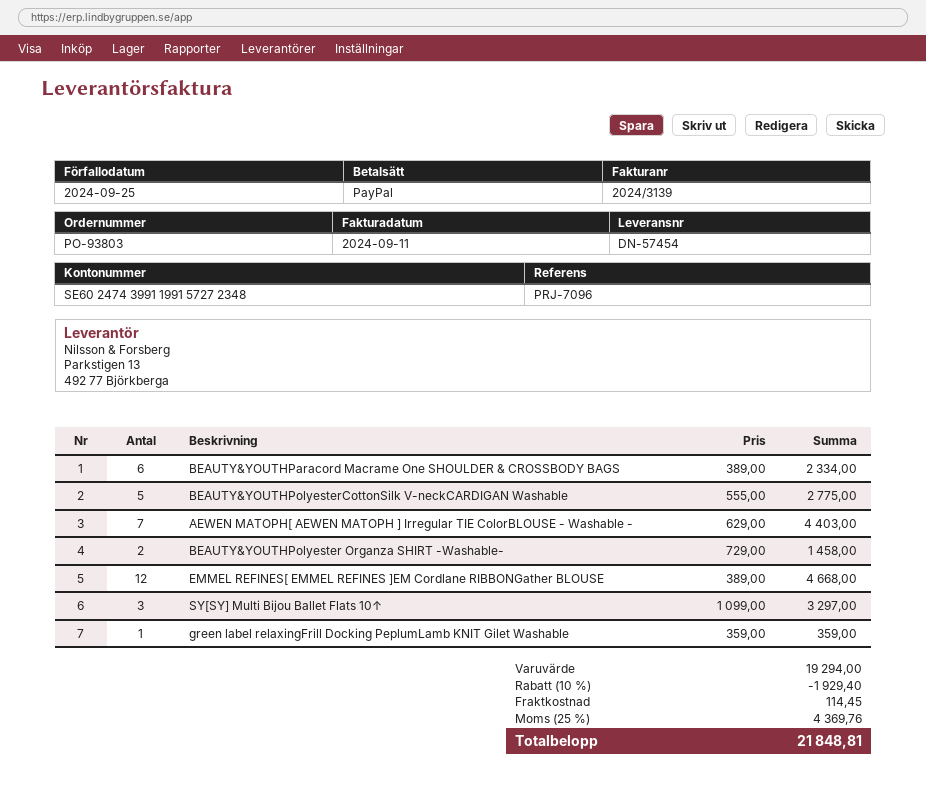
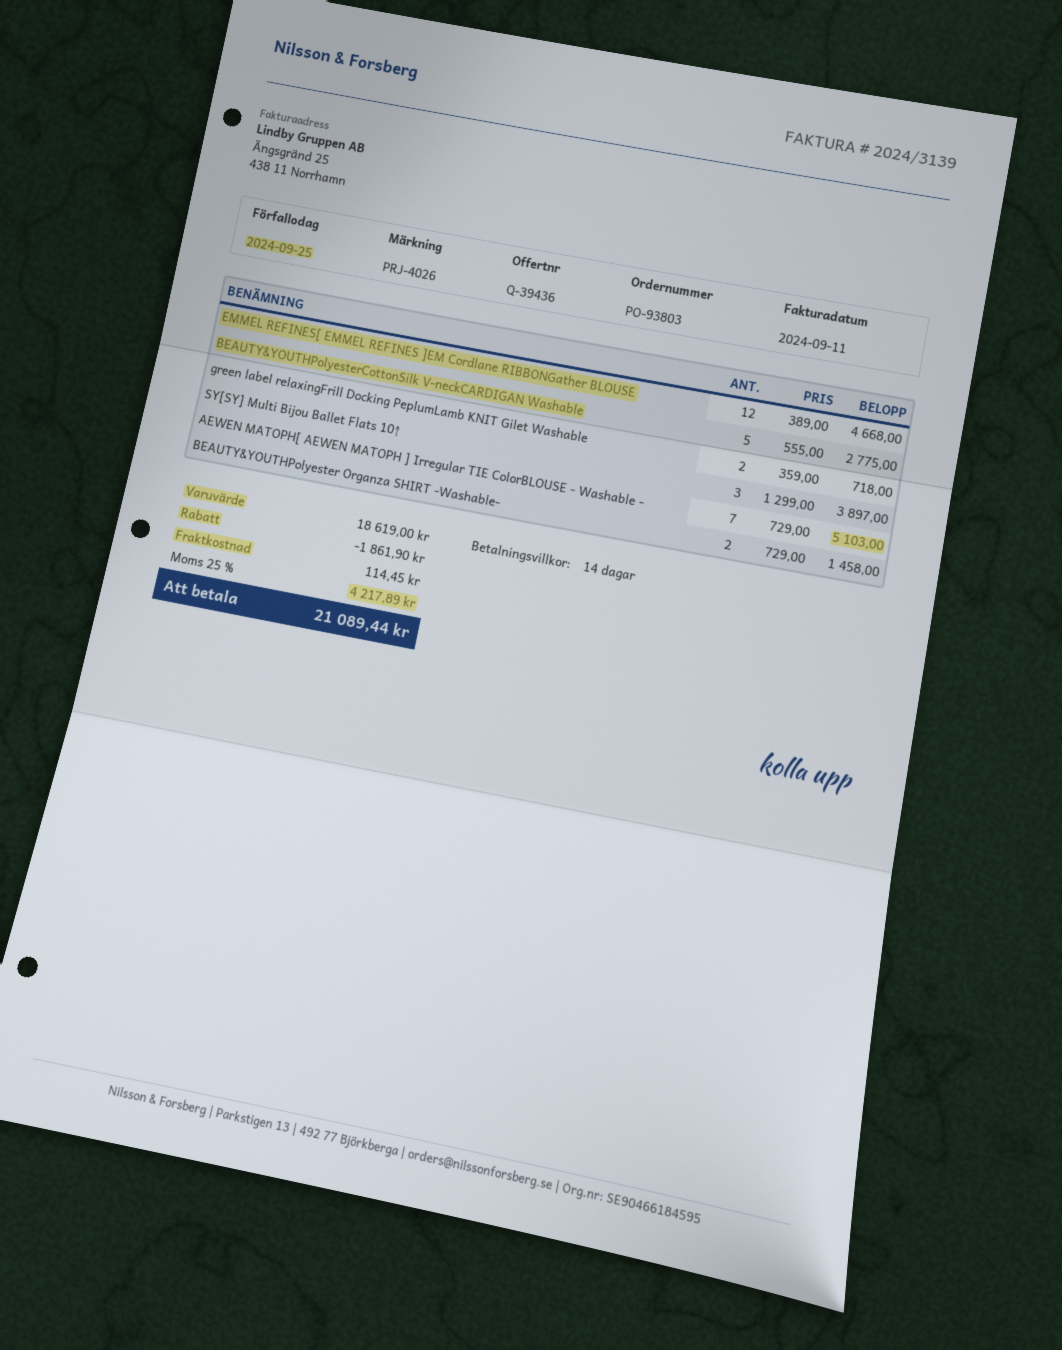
reference: PRJ-7096 -> PRJ-4026
BEAUTY&YOUTHParacord Macrame One SHOULDER & CROSSBODY BAGS: 6 x 389.00 = 2334.00 -> none
AEWEN MATOPH[ AEWEN MATOPH ] Irregular TIE ColorBLOUSE - Washable -: 7 x 629.00 = 4403.00 -> 7 x 729.00 = 5103.00
SY[SY] Multi Bijou Ballet Flats 10↑: 3 x 1099.00 = 3297.00 -> 3 x 1299.00 = 3897.00
green label relaxingFrill Docking PeplumLamb KNIT Gilet Washable: 1 x 359.00 = 359.00 -> 2 x 359.00 = 718.00
subtotal: 19294.00 -> 18619.00
discount: 1929.40 -> 1861.90
tax: 25% = 4369.76 -> 25% = 4217.89
total: 21848.81 -> 21089.44

